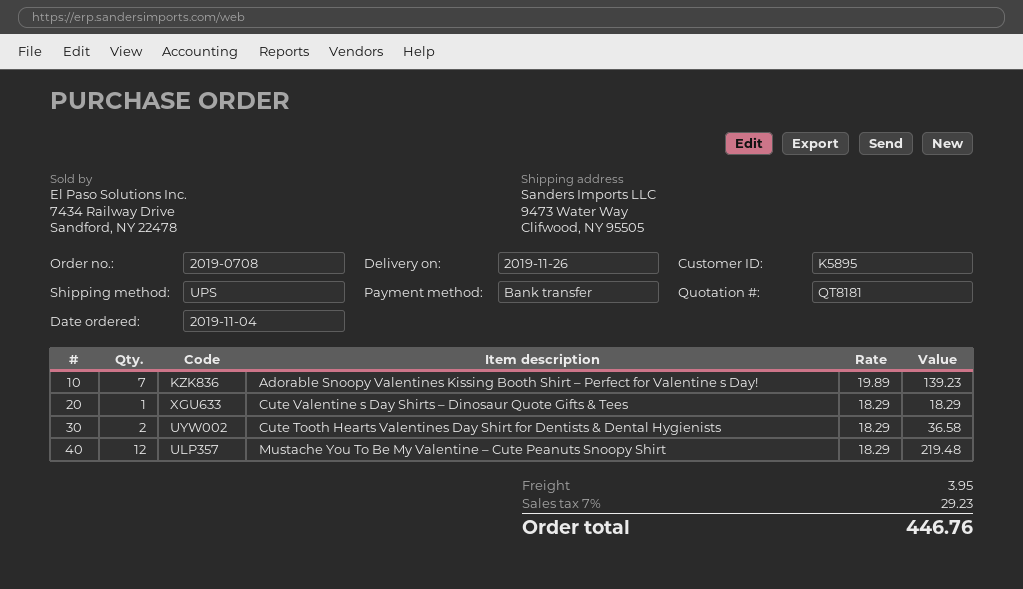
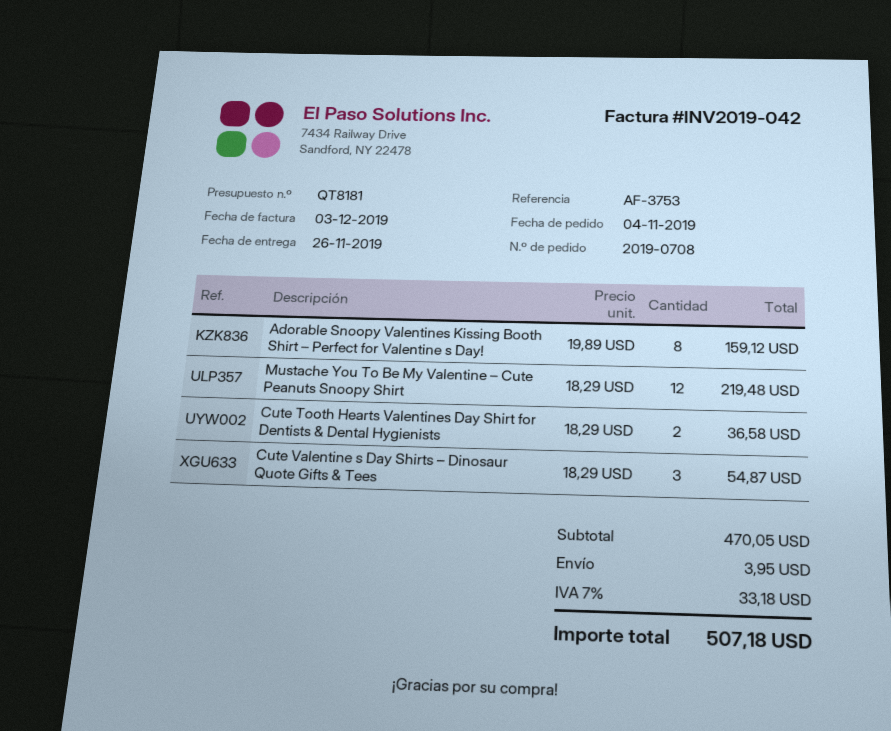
Adorable Snoopy Valentines Kissing Booth Shirt – Perfect for Valentine s Day!: 7 x 19.89 = 139.23 -> 8 x 19.89 = 159.12
Cute Valentine s Day Shirts – Dinosaur Quote Gifts & Tees: 1 x 18.29 = 18.29 -> 3 x 18.29 = 54.87
tax: 7% = 29.23 -> 7% = 33.18
total: 446.76 -> 507.18

